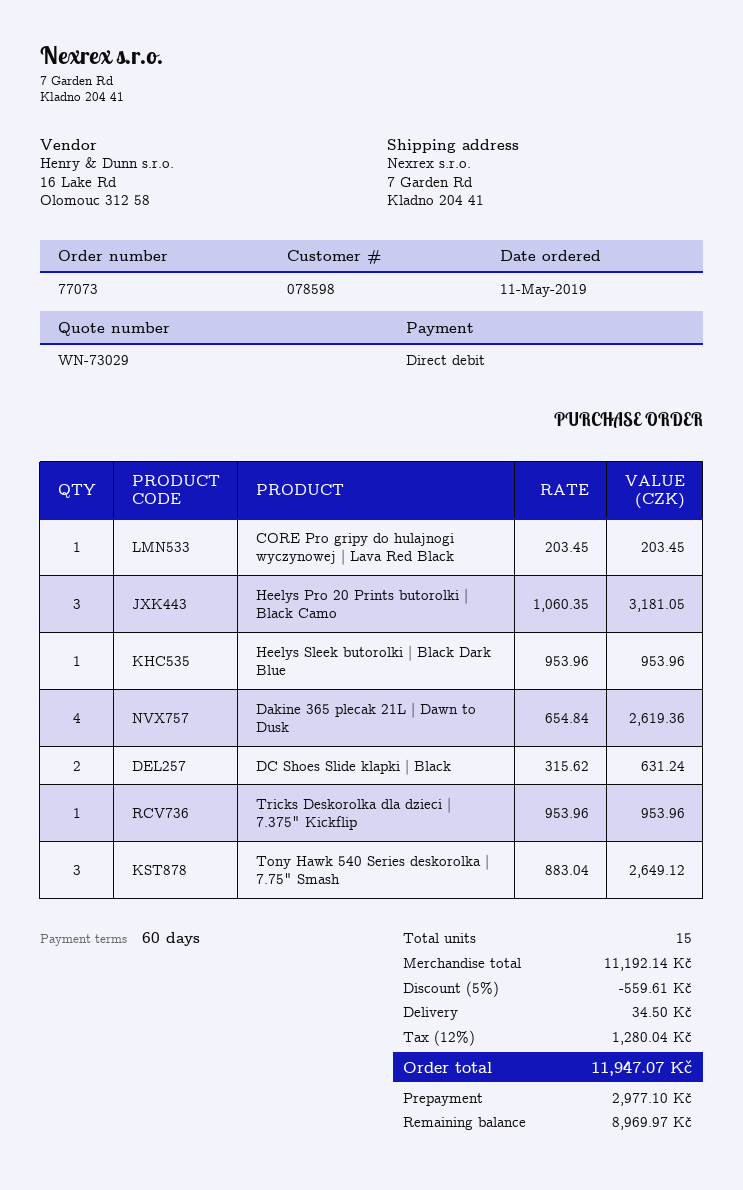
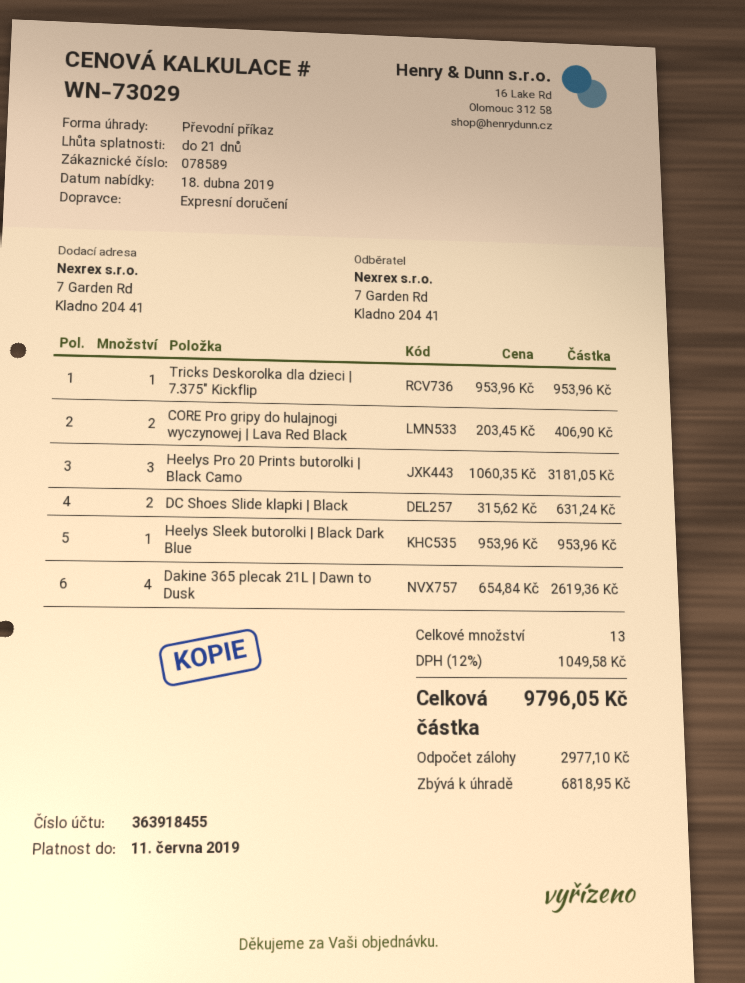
payment terms: 60 days -> 21 days
customer number: 078598 -> 078589
payment method: direct debit -> bank transfer
CORE Pro gripy do hulajnogi wyczynowej | Lava Red Black: 1 x 203.45 = 203.45 -> 2 x 203.45 = 406.90
Tony Hawk 540 Series deskorolka | 7.75" Smash: 3 x 883.04 = 2649.12 -> none
total quantity: 15 -> 13
discount: 5% = 559.61 -> none
shipping: 34.50 -> none
tax: 12% = 1280.04 -> 12% = 1049.58
total: 11947.07 -> 9796.05
balance: 8969.97 -> 6818.95

